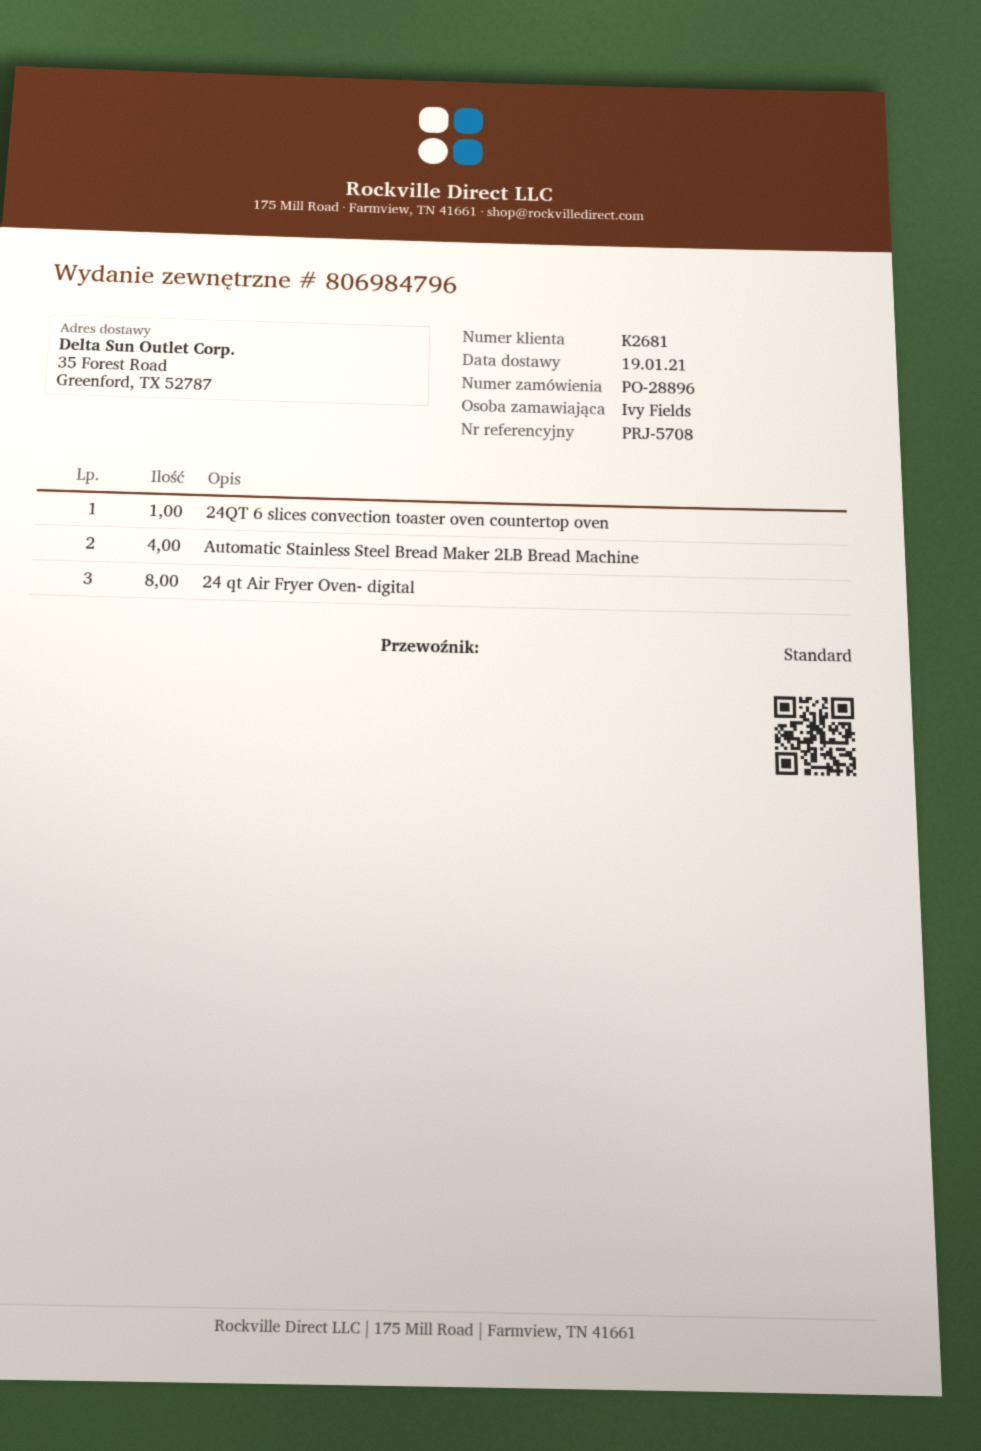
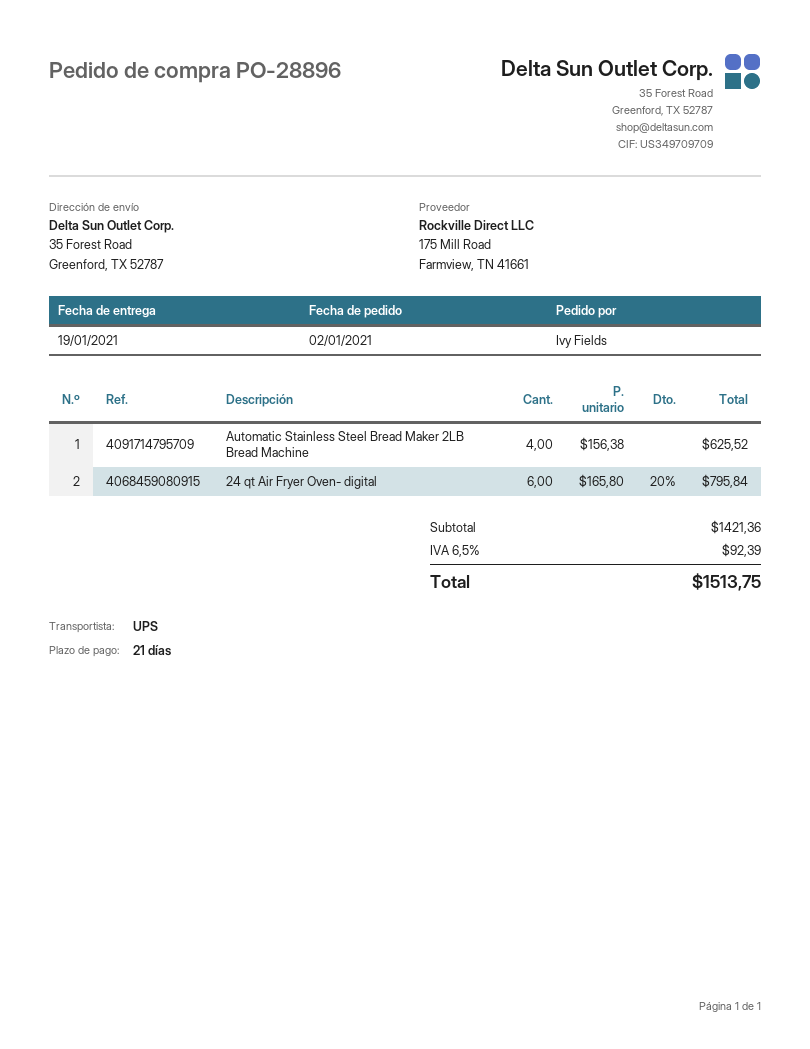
shipping method: standard -> UPS
24QT 6 slices convection toaster oven countertop oven: 1 -> none
24 qt Air Fryer Oven- digital: 8 -> 6

